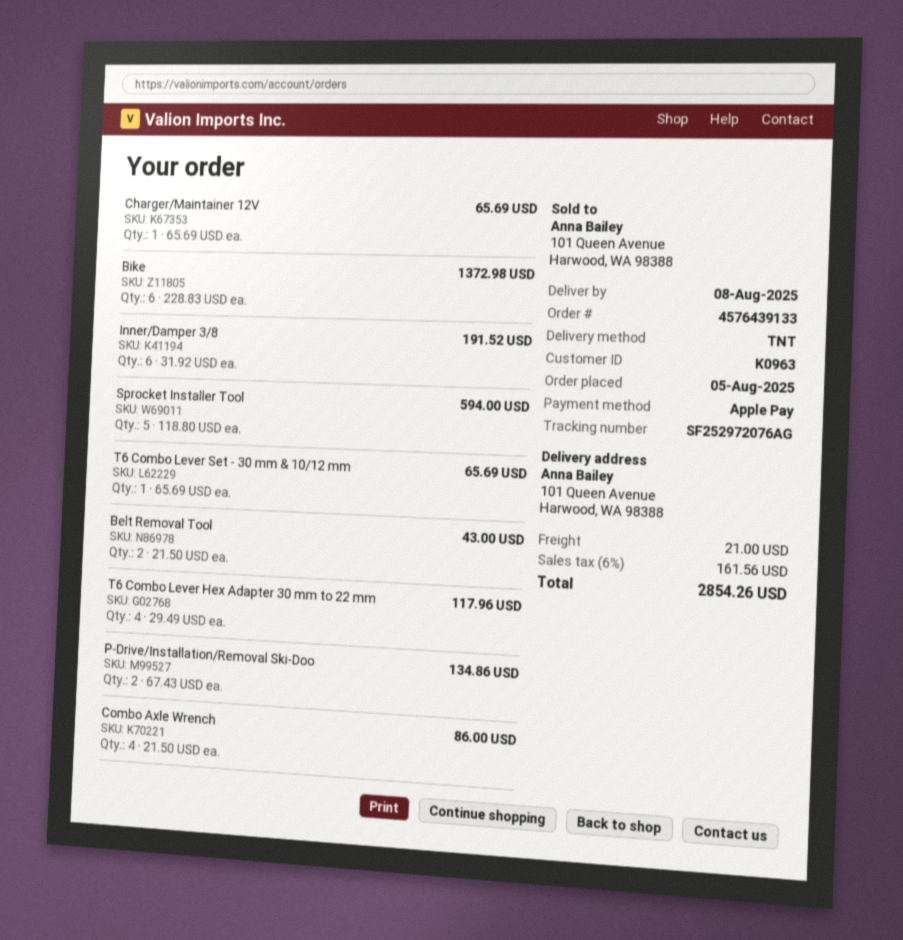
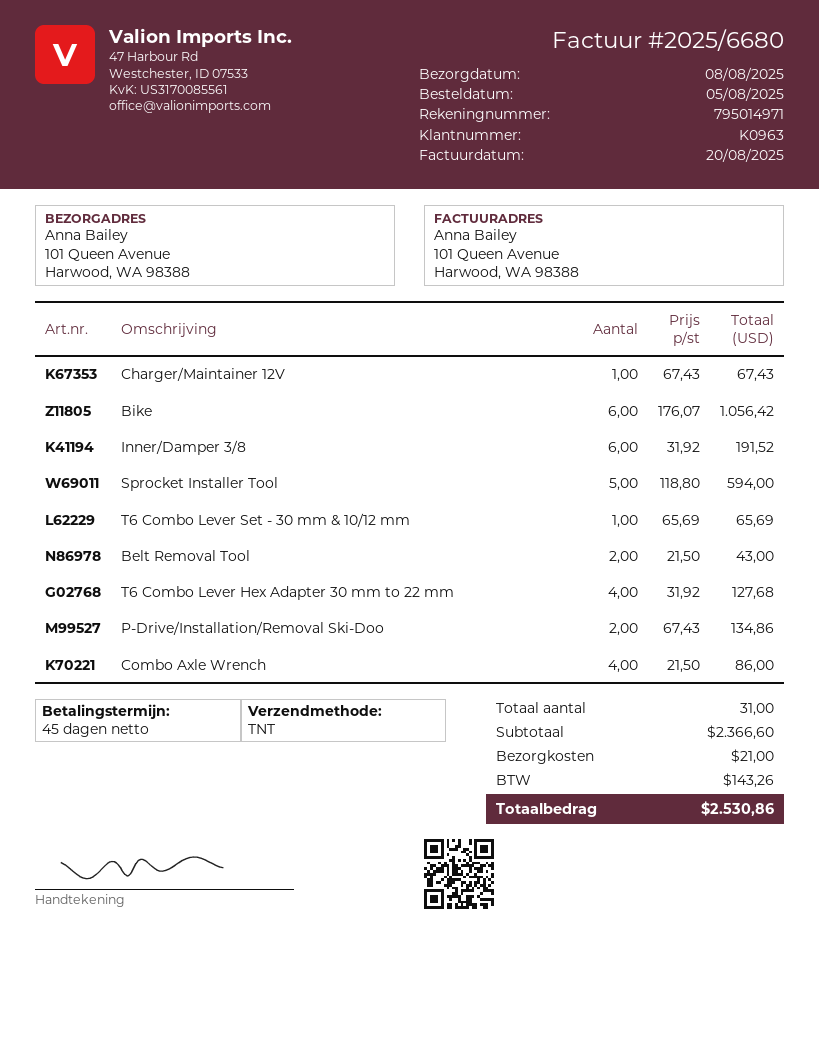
Charger/Maintainer 12V: 1 x 65.69 = 65.69 -> 1 x 67.43 = 67.43
Bike: 6 x 228.83 = 1372.98 -> 6 x 176.07 = 1056.42
T6 Combo Lever Hex Adapter 30 mm to 22 mm: 4 x 29.49 = 117.96 -> 4 x 31.92 = 127.68
tax: 161.56 -> 143.26
total: 2854.26 -> 2530.86

